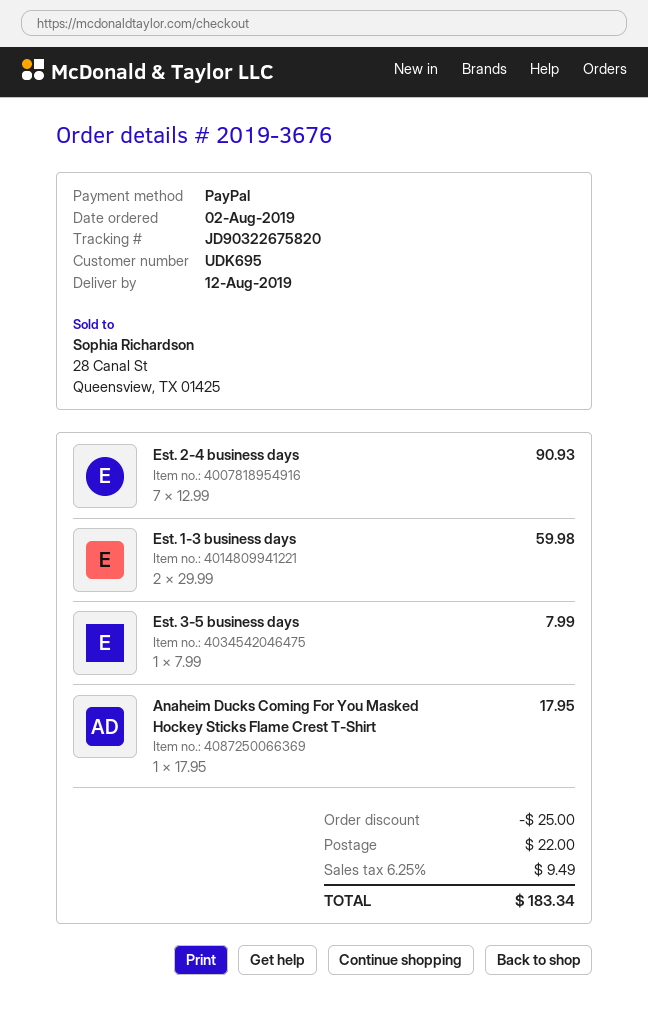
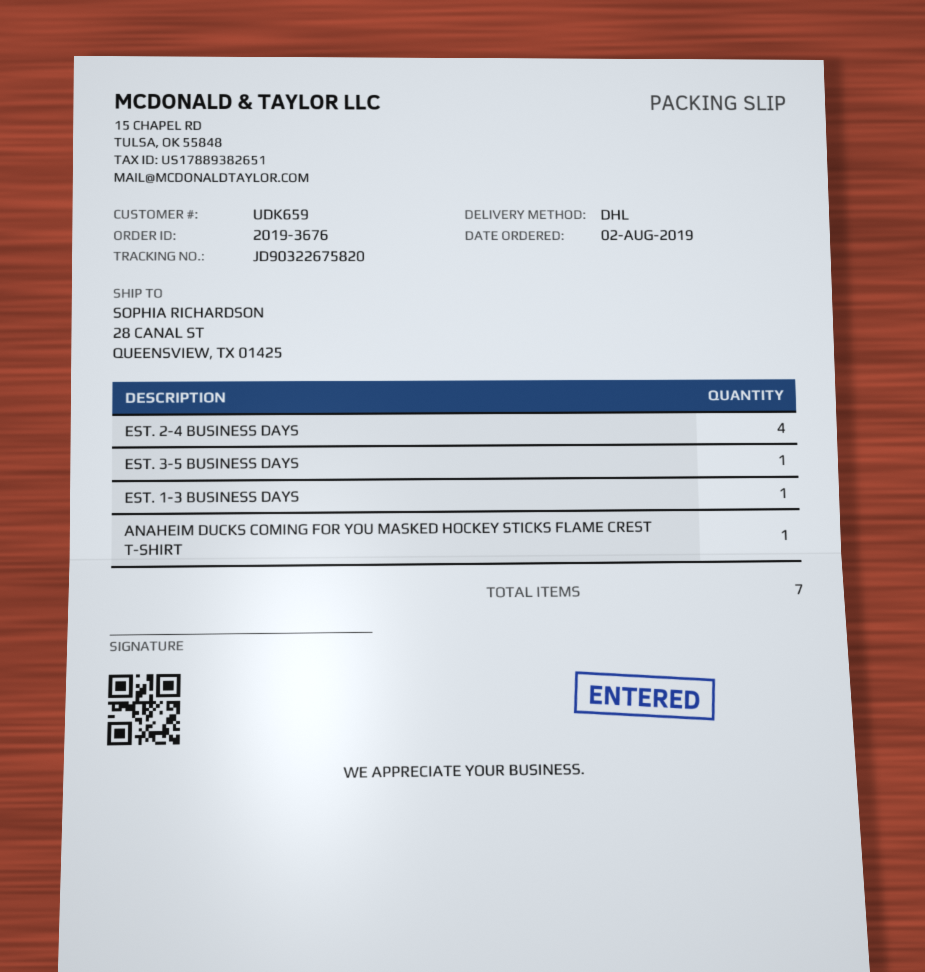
customer number: UDK695 -> UDK659
Est. 2-4 business days: 7 -> 4
Est. 1-3 business days: 2 -> 1

